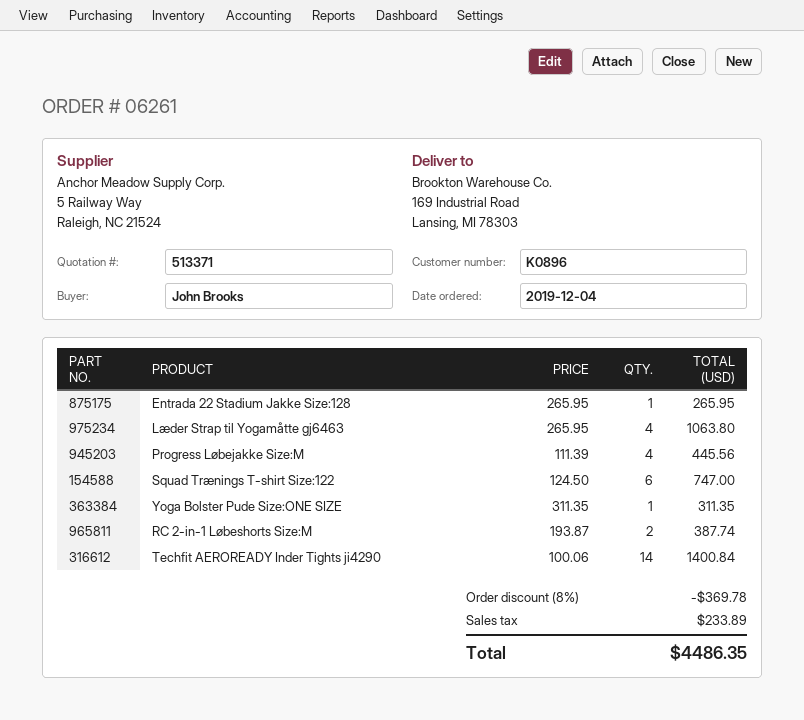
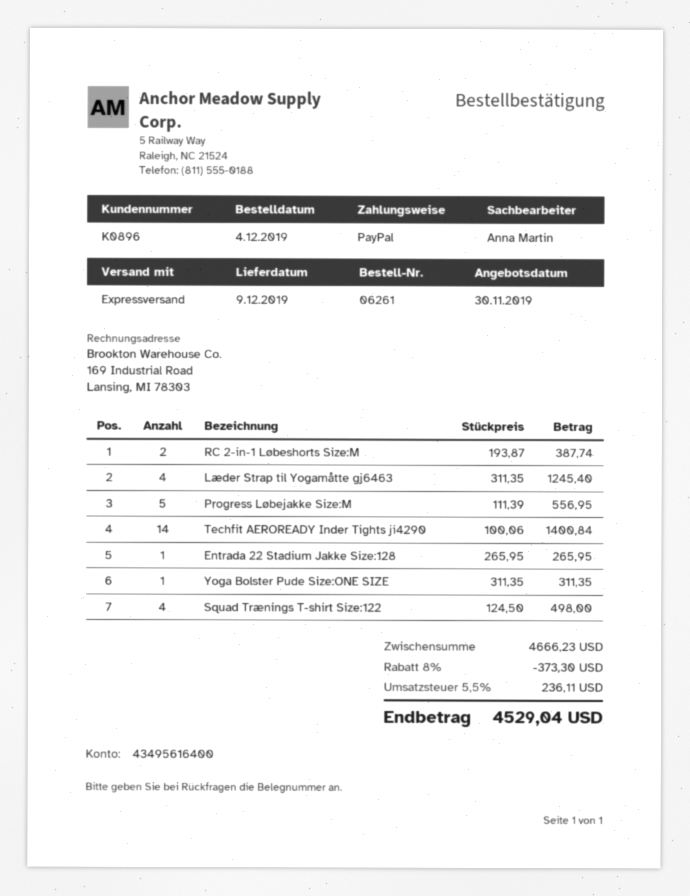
Læder Strap til Yogamåtte gj6463: 4 x 265.95 = 1063.80 -> 4 x 311.35 = 1245.40
Progress Løbejakke Size:M: 4 x 111.39 = 445.56 -> 5 x 111.39 = 556.95
Squad Trænings T-shirt Size:122: 6 x 124.50 = 747.00 -> 4 x 124.50 = 498.00
discount: 8% = 369.78 -> 8% = 373.30
tax: 233.89 -> 236.11
total: 4486.35 -> 4529.04

